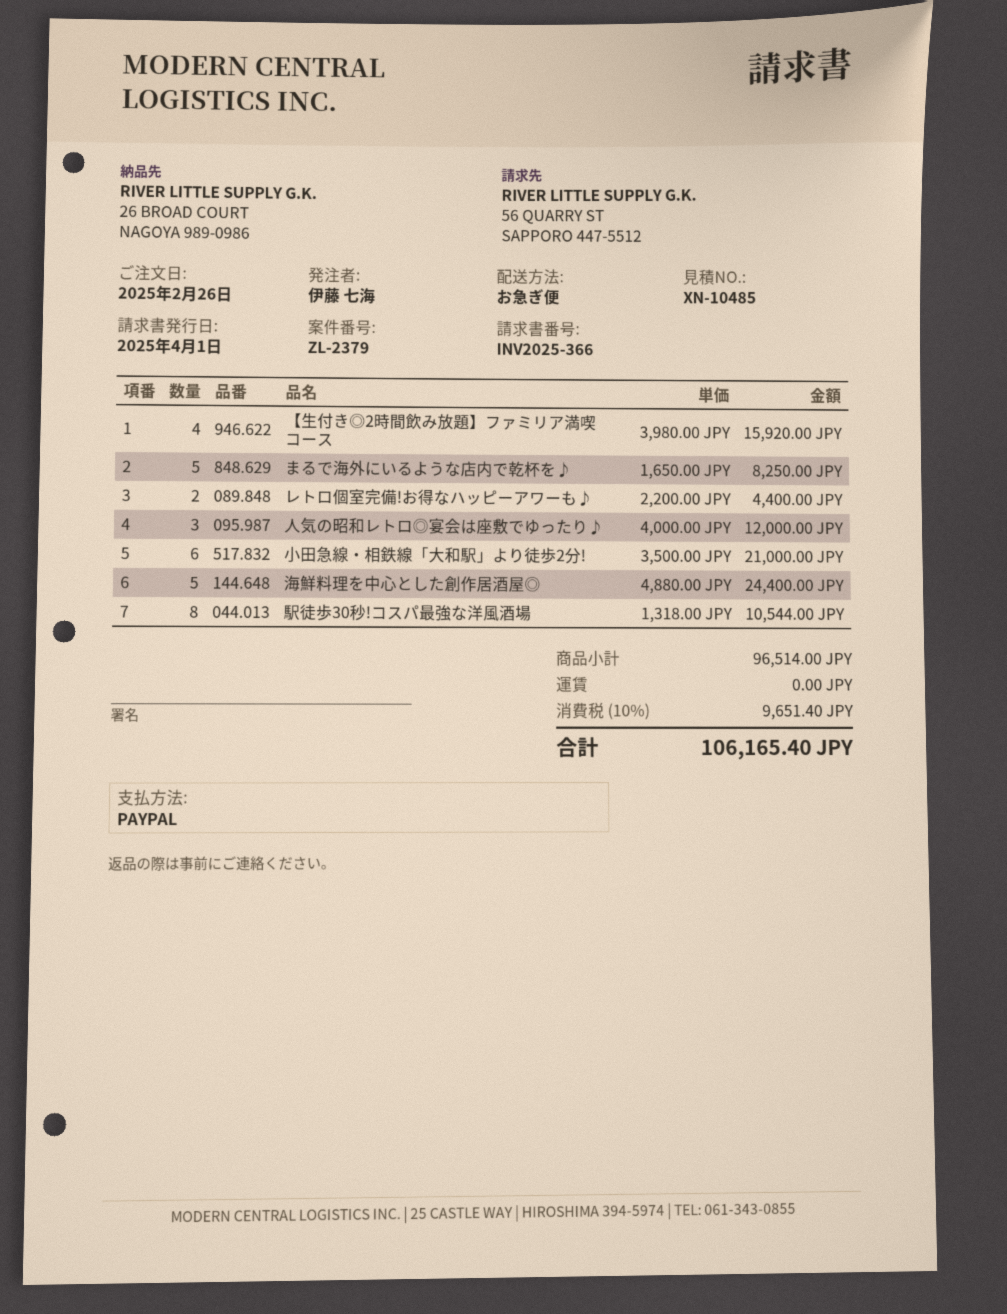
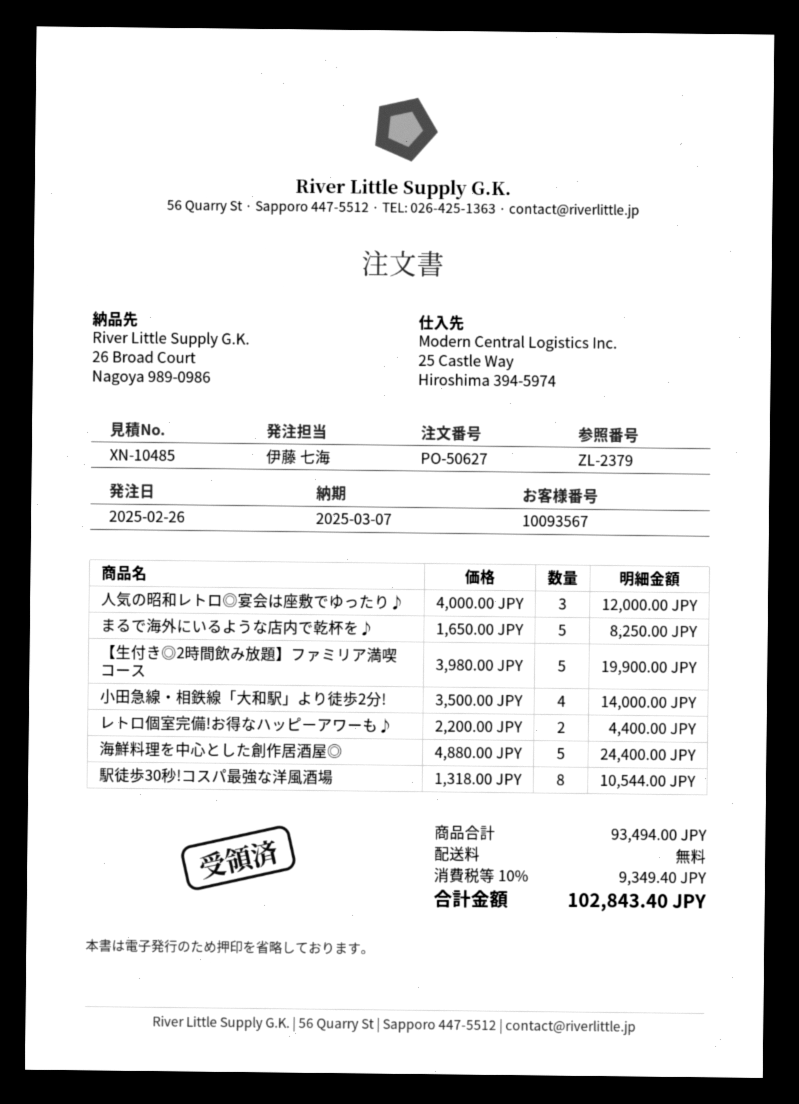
【生付き◎2時間飲み放題】ファミリア満喫コース: 4 x 3980.00 = 15920.00 -> 5 x 3980.00 = 19900.00
小田急線・相鉄線「大和駅」より徒歩2分!: 6 x 3500.00 = 21000.00 -> 4 x 3500.00 = 14000.00
subtotal: 96514.00 -> 93494.00
tax: 10% = 9651.40 -> 10% = 9349.40
total: 106165.40 -> 102843.40

